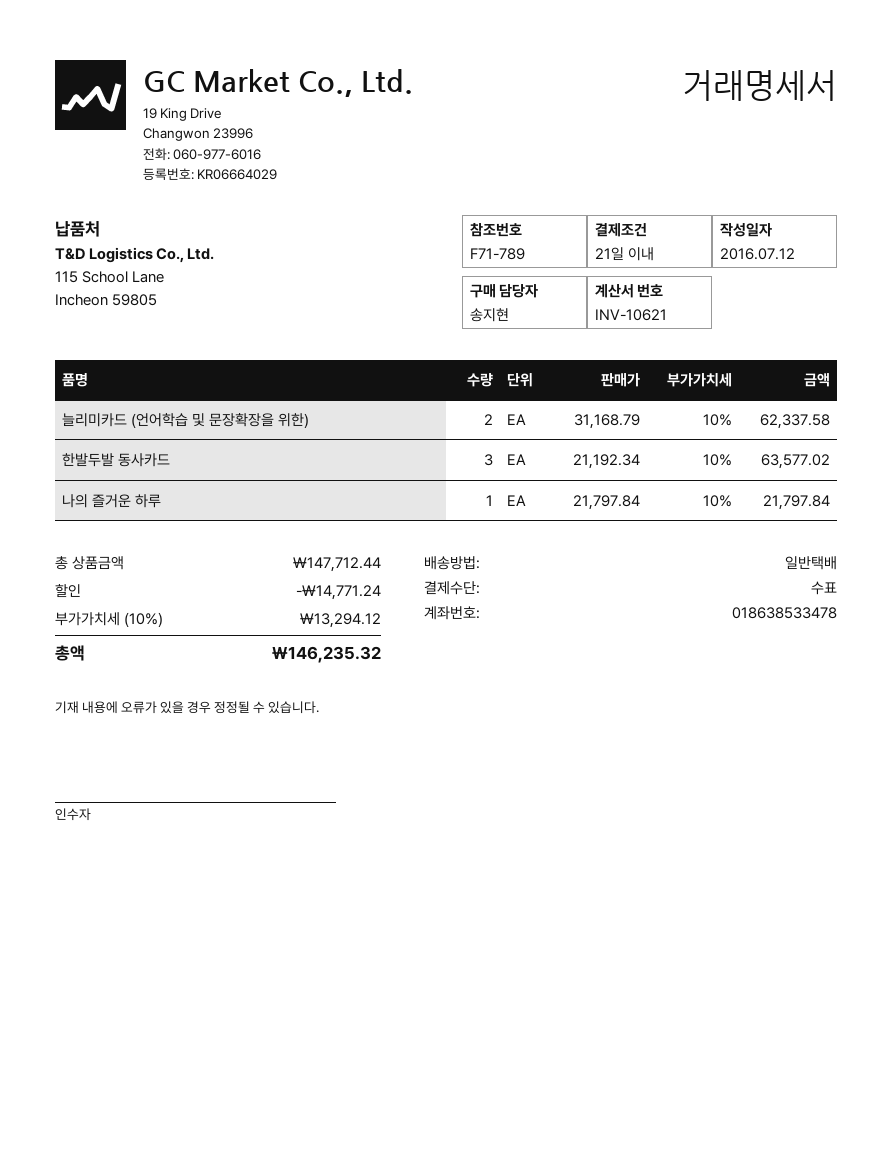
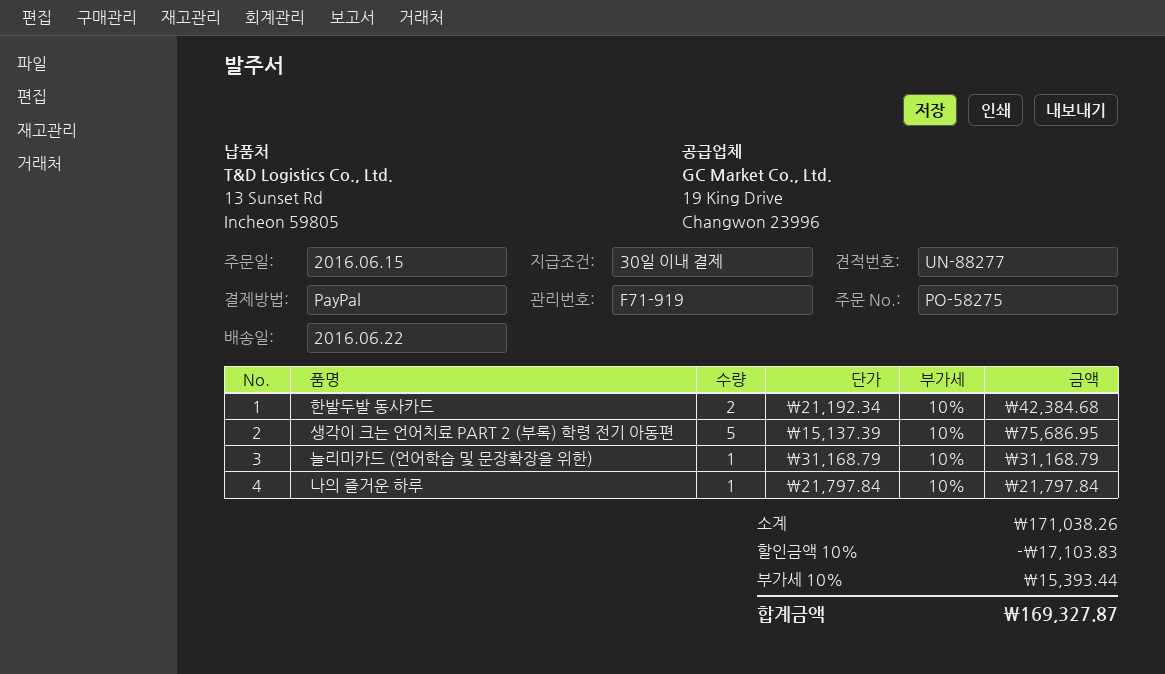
payment terms: 21 days -> 30 days
reference: F71-789 -> F71-919
payment method: cheque -> PayPal
ship to: 115 School Lane, Incheon 59805 -> 13 Sunset Rd, Incheon 59805
늘리미카드 (언어학습 및 문장확장을 위한): 2 x 31168.79 = 62337.58 -> 1 x 31168.79 = 31168.79
한발두발 동사카드: 3 x 21192.34 = 63577.02 -> 2 x 21192.34 = 42384.68
생각이 크는 언어치료 PART 2 (부록) 학령 전기 아동편: none -> 5 x 15137.39 = 75686.95
subtotal: 147712.44 -> 171038.26
discount: 14771.24 -> 17103.83
tax: 10% = 13294.12 -> 10% = 15393.44
total: 146235.32 -> 169327.87

